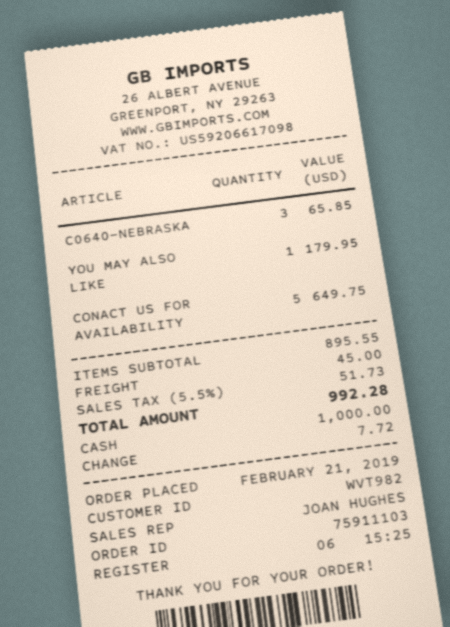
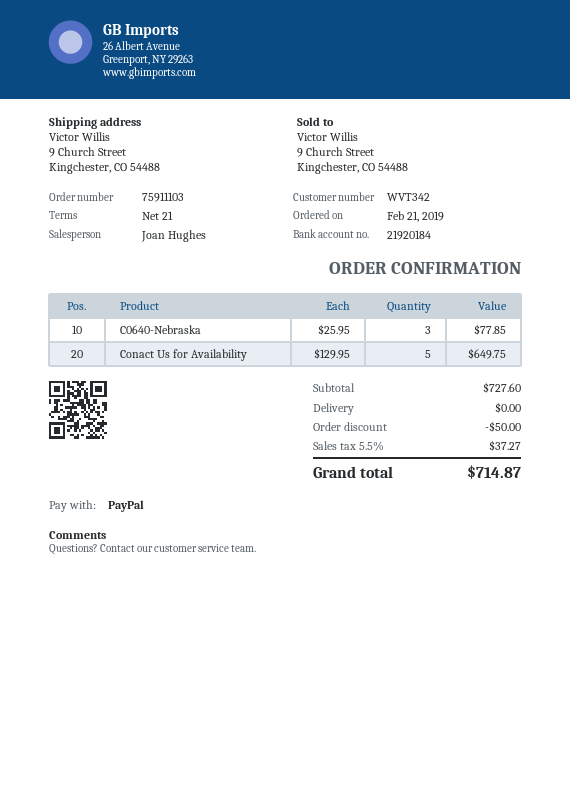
customer number: WVT982 -> WVT342
payment method: cash -> PayPal
C0640-NEBRASKA: 3 for 65.85 -> 3 for 77.85
YOU MAY ALSO LIKE: 1 for 179.95 -> none
subtotal: 895.55 -> 727.60
discount: none -> 50.00
shipping: 45.00 -> 0.00
tax: 5.5% = 51.73 -> 5.5% = 37.27
total: 992.28 -> 714.87

